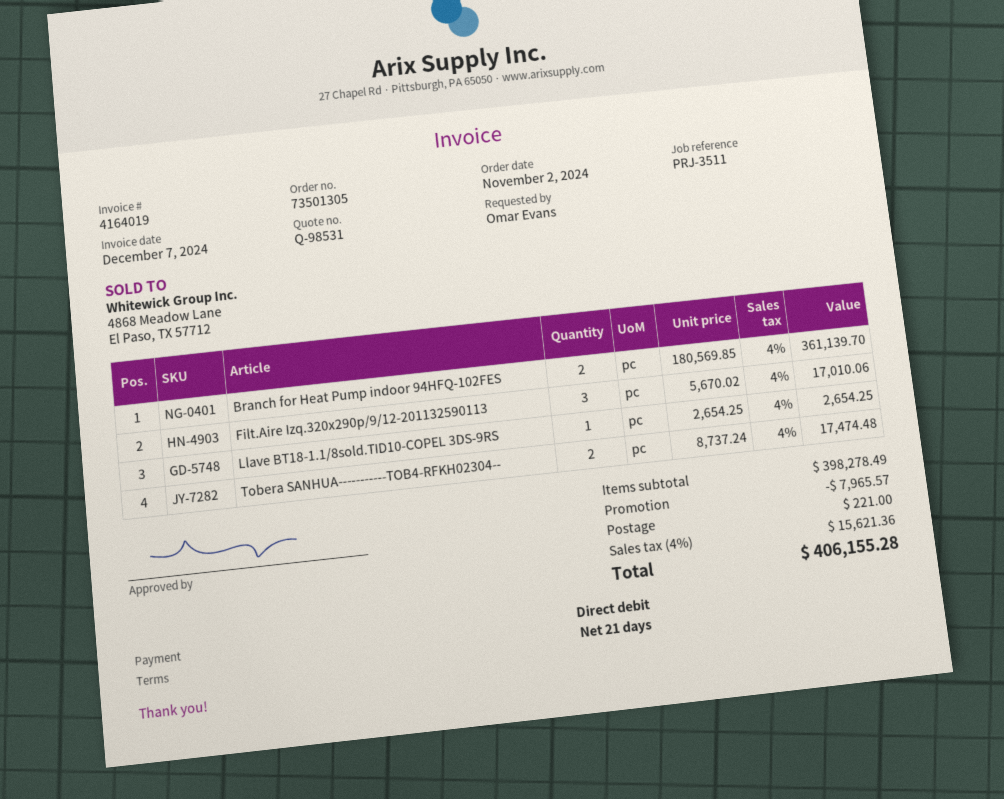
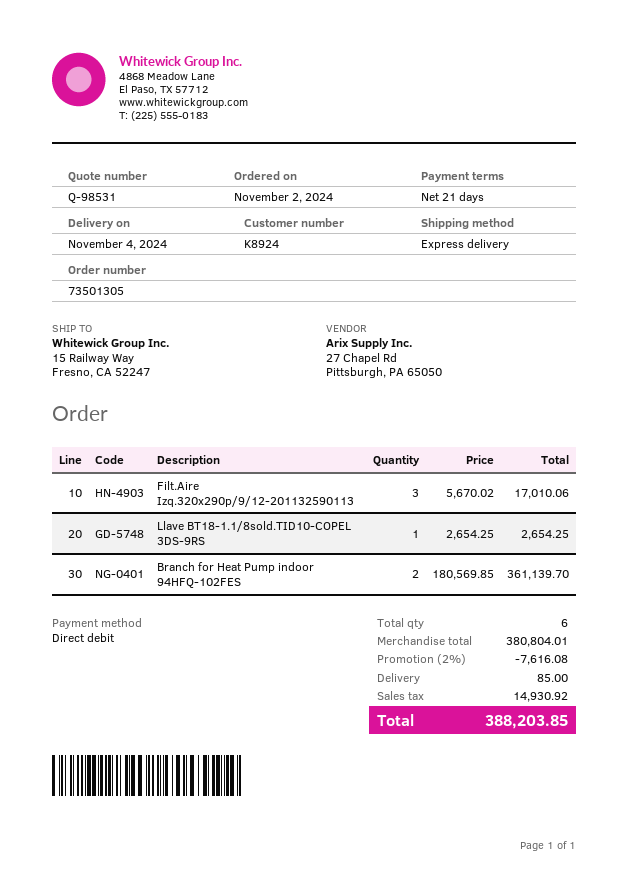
Tobera SANHUA-----------TOB4-RFKH02304--: 2 x 8737.24 = 17474.48 -> none
subtotal: 398278.49 -> 380804.01
discount: 7965.57 -> 7616.08
shipping: 221.00 -> 85.00
tax: 15621.36 -> 14930.92
total: 406155.28 -> 388203.85

